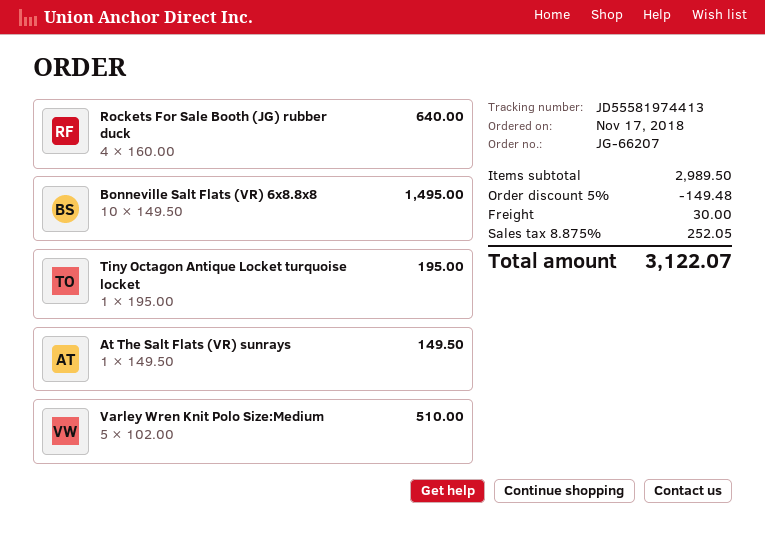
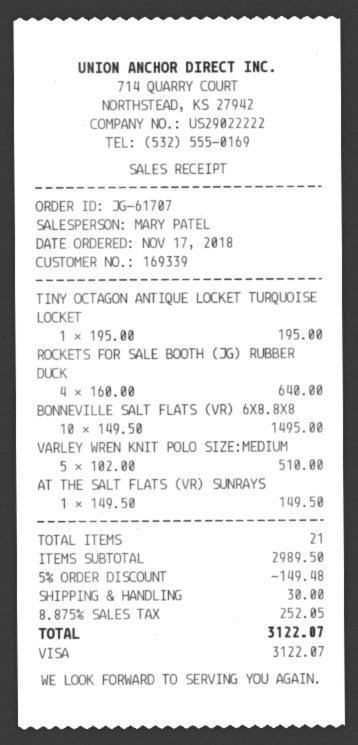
order number: JG-66207 -> JG-61707

